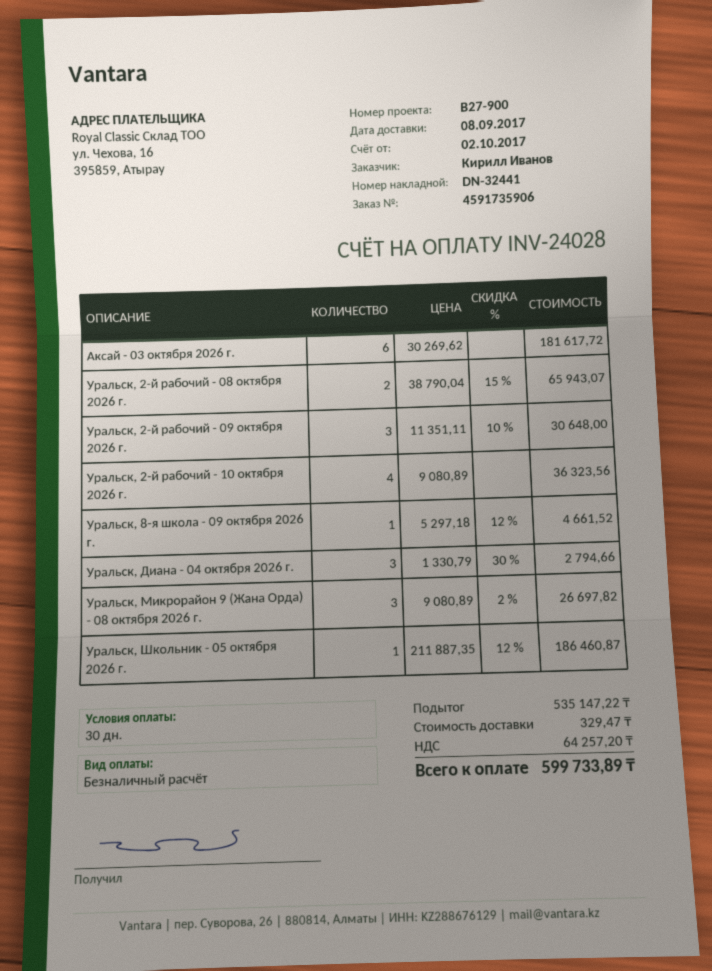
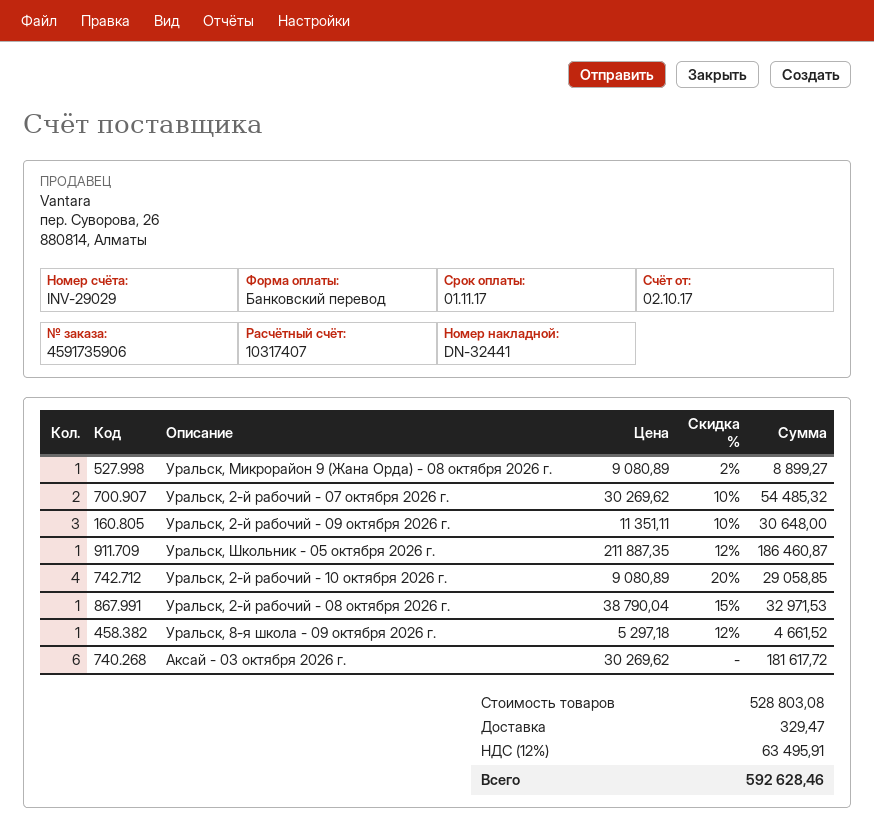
invoice number: INV-24028 -> INV-29029
Уральск, 2-й рабочий - 08 октября 2026 г.: 2 x 38790.04 - 15% = 65943.07 -> 1 x 38790.04 - 15% = 32971.53
Уральск, 2-й рабочий - 10 октября 2026 г.: 4 x 9080.89 = 36323.56 -> 4 x 9080.89 - 20% = 29058.85
Уральск, Диана - 04 октября 2026 г.: 3 x 1330.79 - 30% = 2794.66 -> none
Уральск, Микрорайон 9 (Жана Орда) - 08 октября 2026 г.: 3 x 9080.89 - 2% = 26697.82 -> 1 x 9080.89 - 2% = 8899.27
Уральск, 2-й рабочий - 07 октября 2026 г.: none -> 2 x 30269.62 - 10% = 54485.32
subtotal: 535147.22 -> 528803.08
tax: 64257.20 -> 63495.91
total: 599733.89 -> 592628.46

